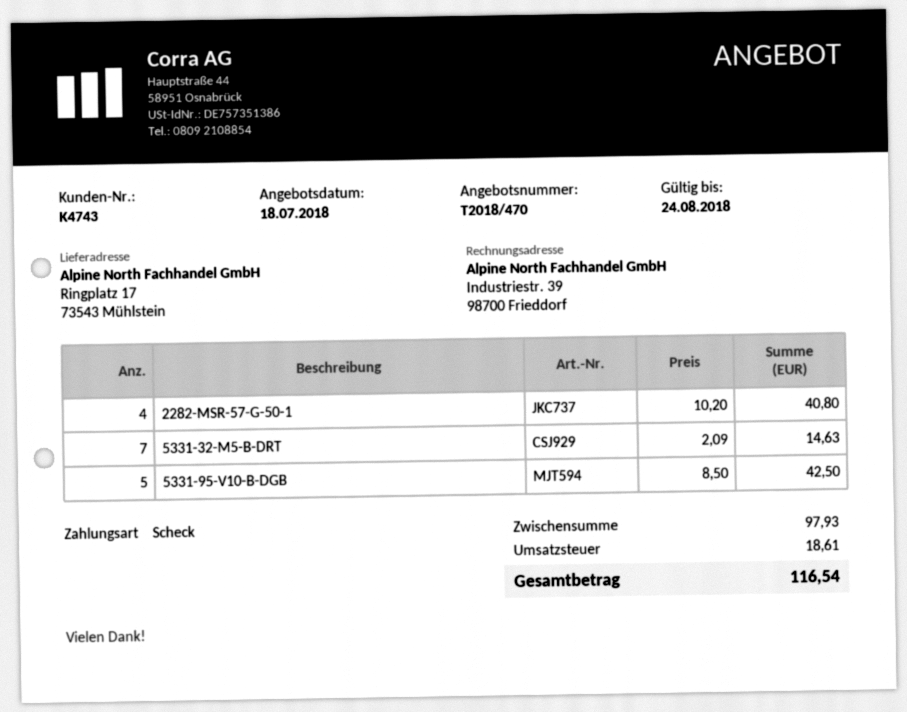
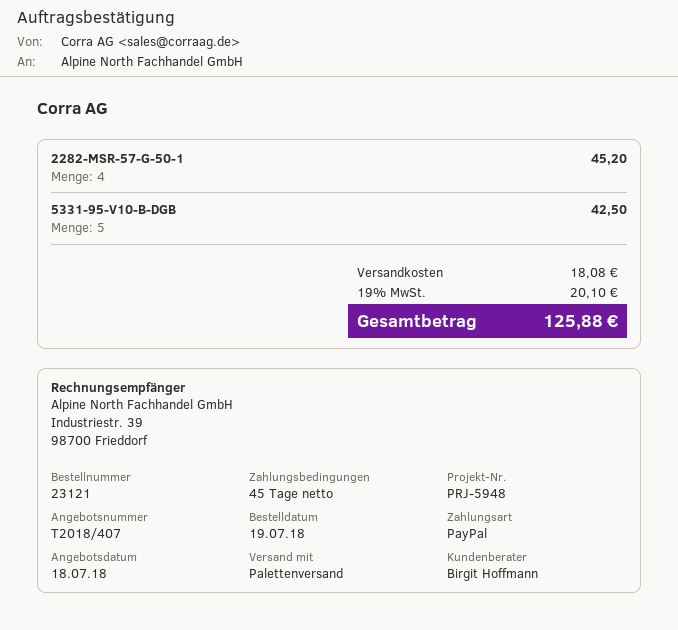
quote number: T2018/470 -> T2018/407
payment method: cheque -> PayPal
2282-MSR-57-G-50-1: 4 for 40.80 -> 4 for 45.20
5331-32-M5-B-DRT: 7 for 14.63 -> none
shipping: none -> 18.08
tax: 18.61 -> 20.10
total: 116.54 -> 125.88

